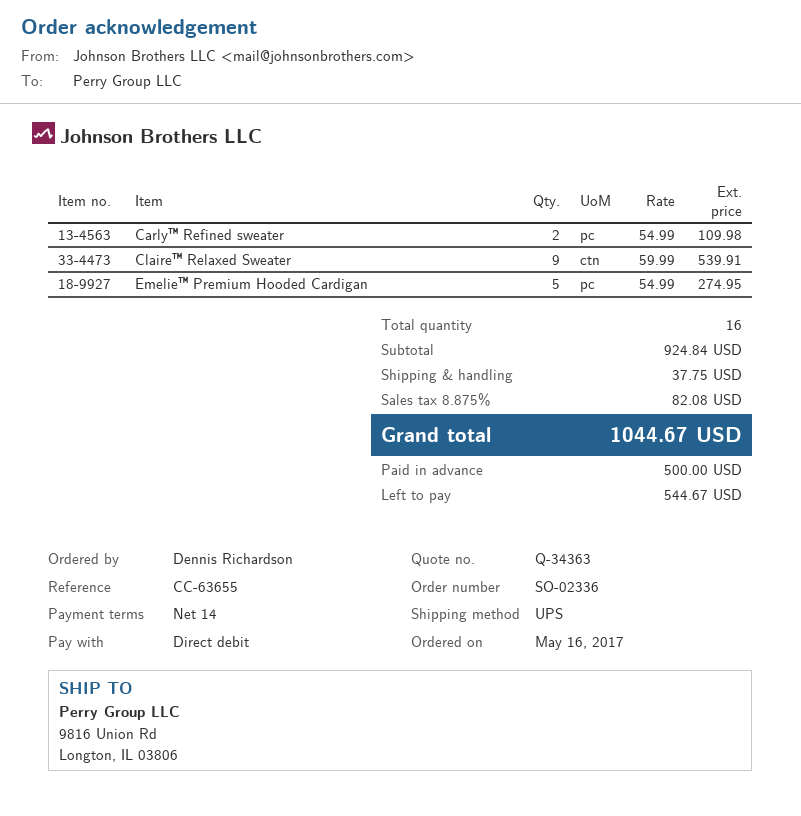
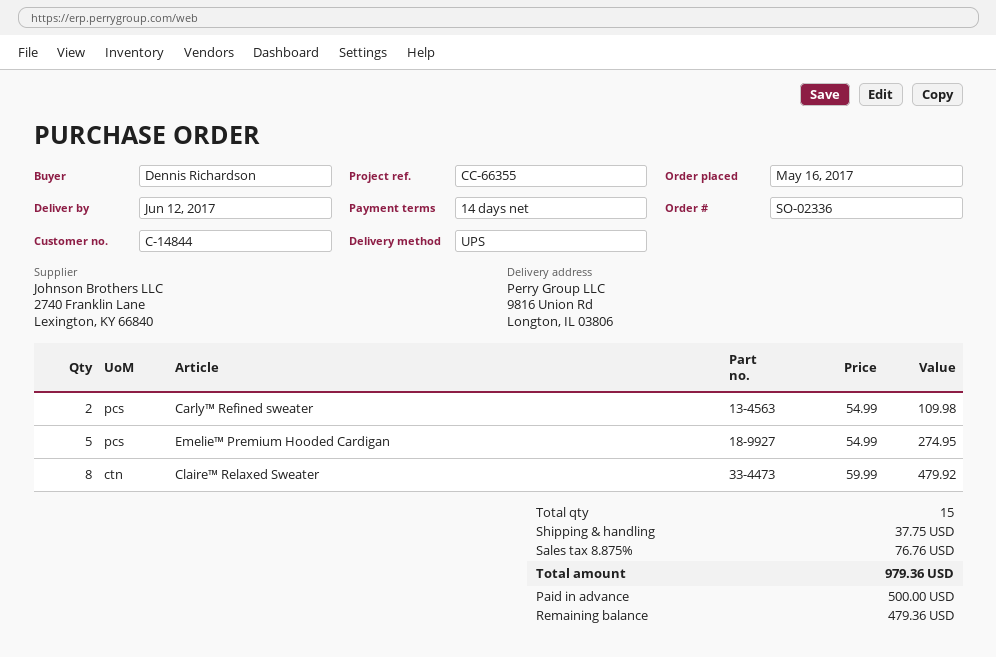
reference: CC-63655 -> CC-66355
Claire™ Relaxed Sweater: 9 x 59.99 = 539.91 -> 8 x 59.99 = 479.92
total quantity: 16 -> 15
tax: 8.875% = 82.08 -> 8.875% = 76.76
total: 1044.67 -> 979.36
balance: 544.67 -> 479.36

